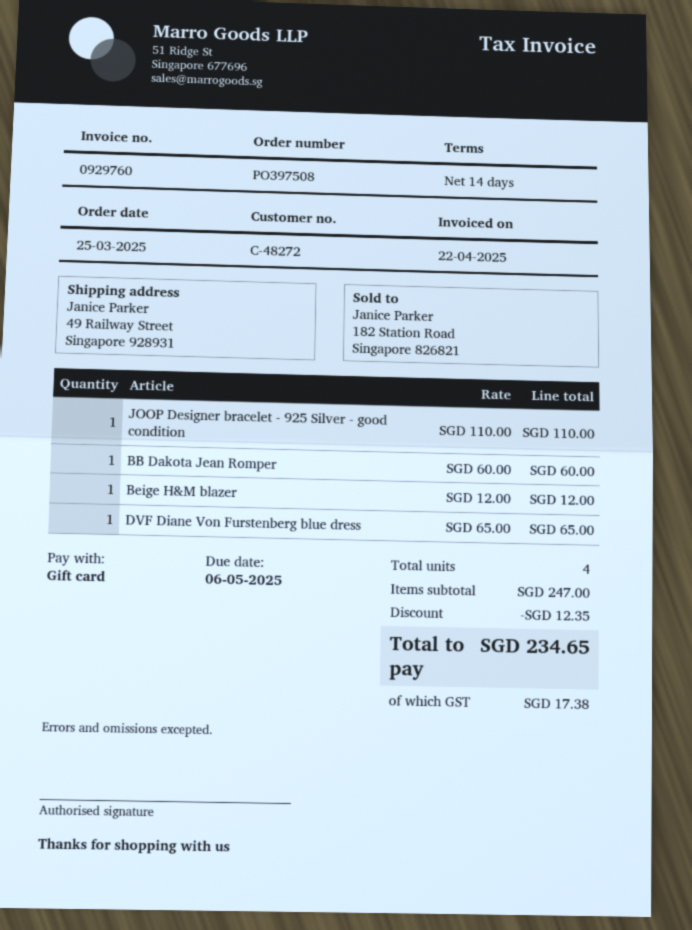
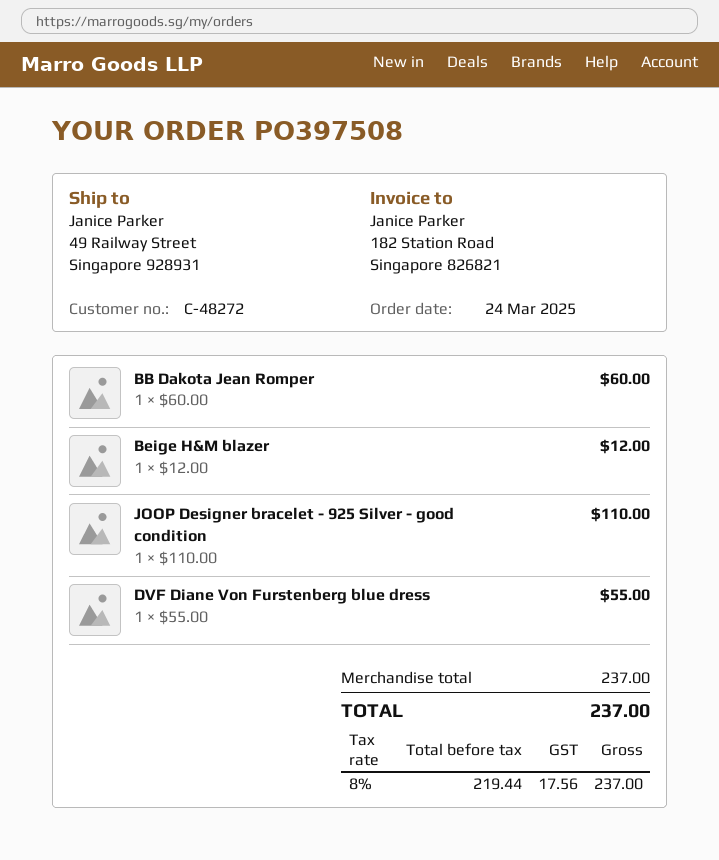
order date: 2025-03-25 -> 2025-03-24
DVF Diane Von Furstenberg blue dress: 1 x 65.00 = 65.00 -> 1 x 55.00 = 55.00
subtotal: 247.00 -> 237.00
discount: 12.35 -> none
tax: 17.38 -> 17.56
total: 234.65 -> 237.00

